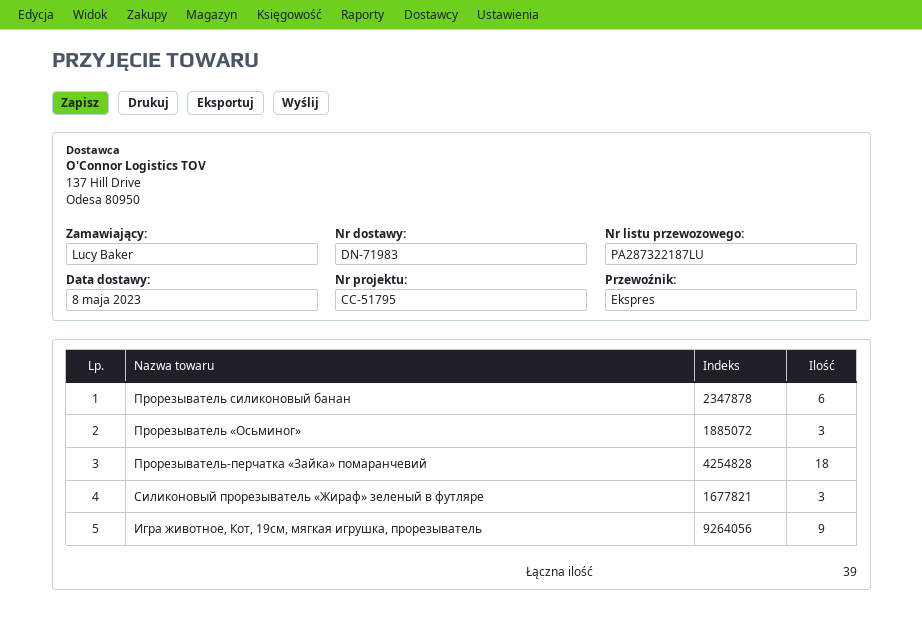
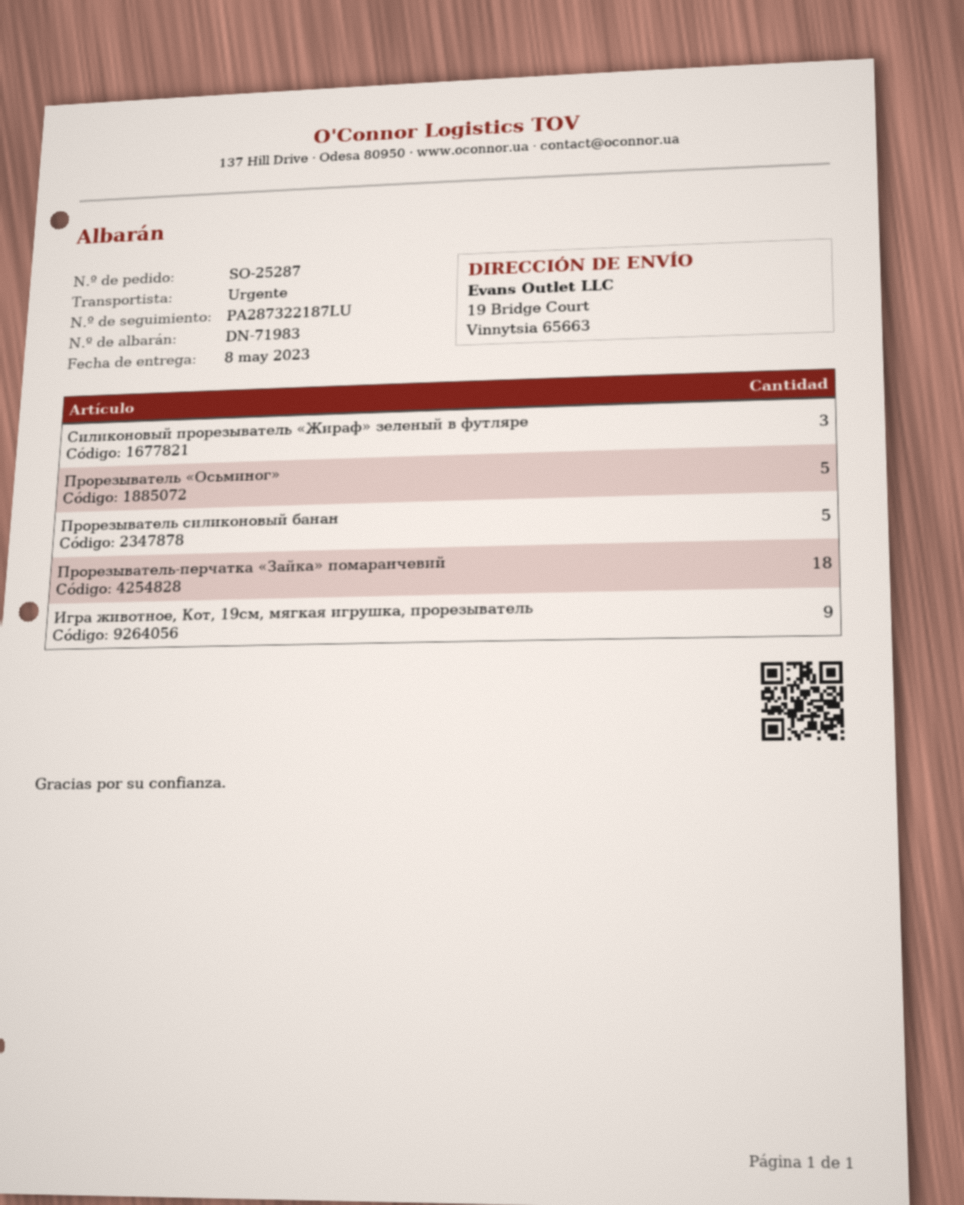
Прорезыватель силиконовый банан: 6 -> 5
Прорезыватель «Осьминог»: 3 -> 5

